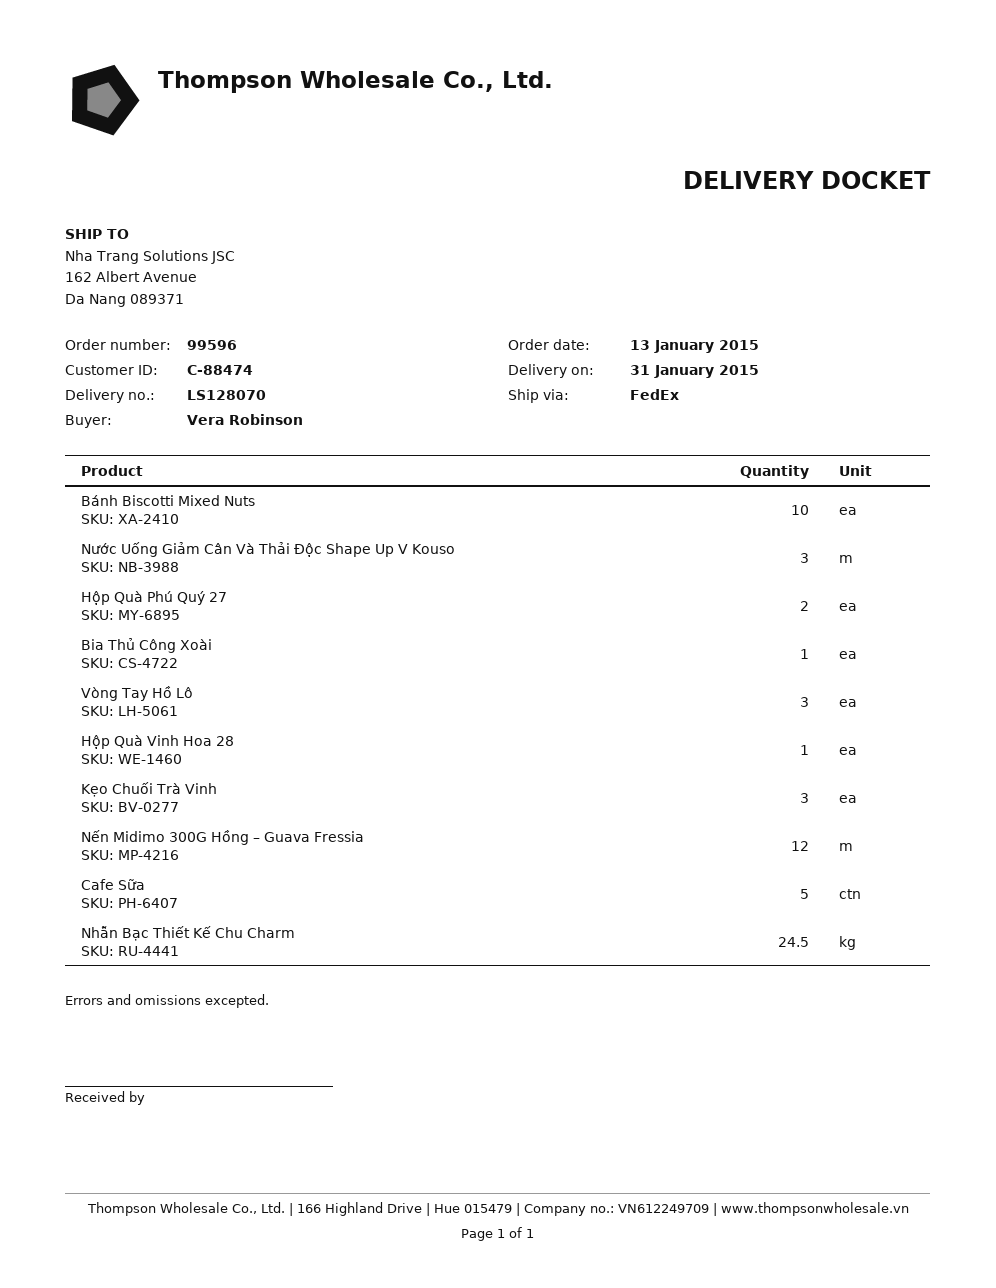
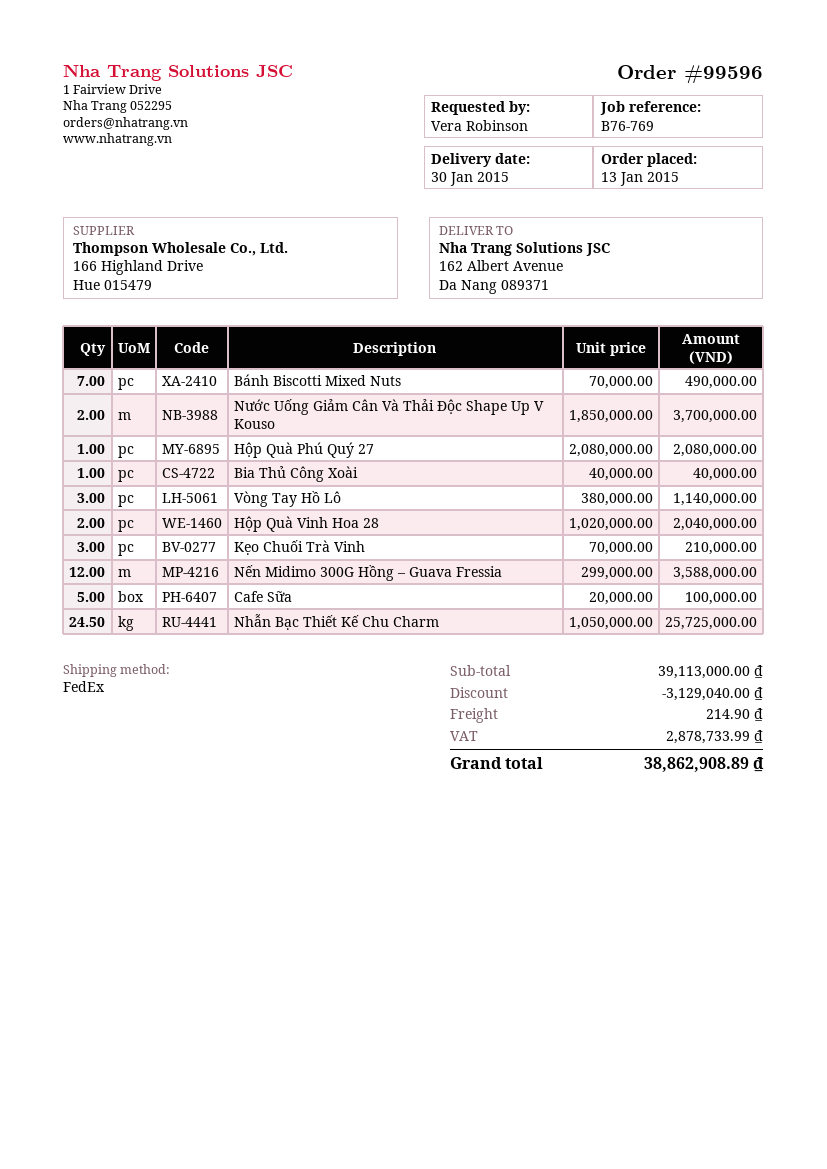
delivery date: 2015-01-31 -> 2015-01-30
Bánh Biscotti Mixed Nuts: 10 -> 7
Nước Uống Giảm Cân Và Thải Độc Shape Up V Kouso: 3 -> 2
Hộp Quà Phú Quý 27: 2 -> 1
Hộp Quà Vinh Hoa 28: 1 -> 2

